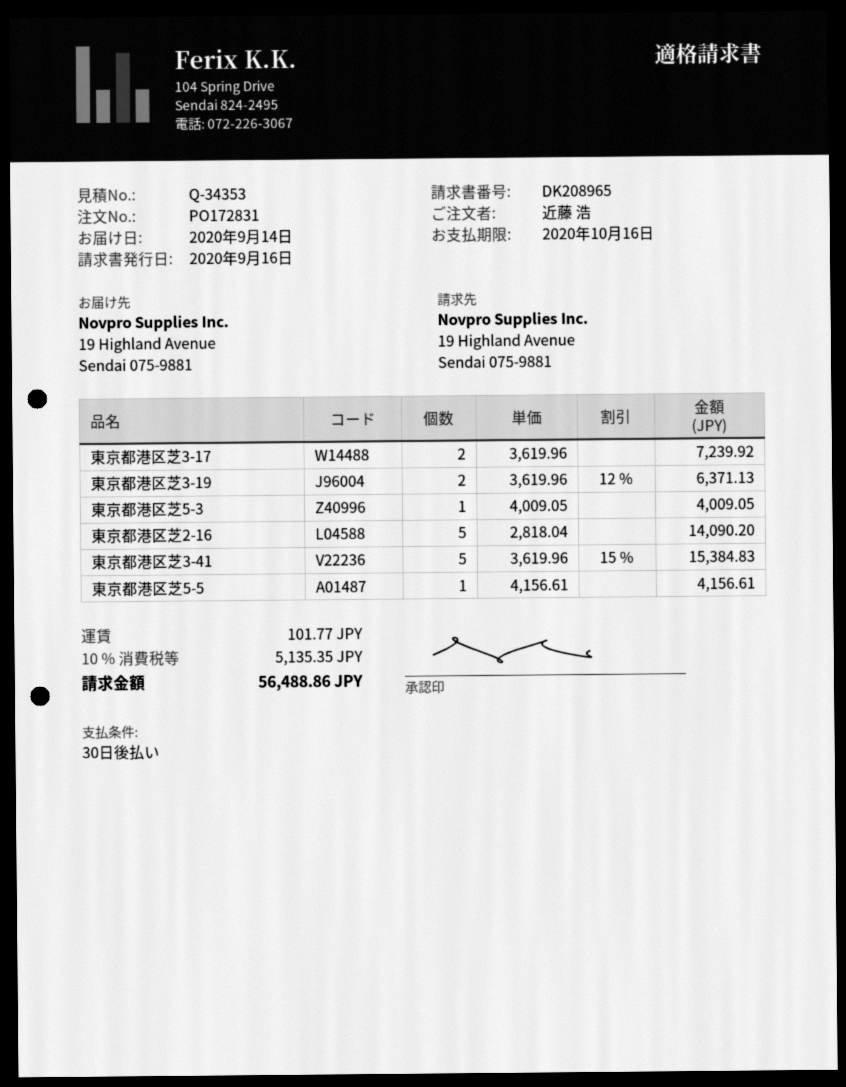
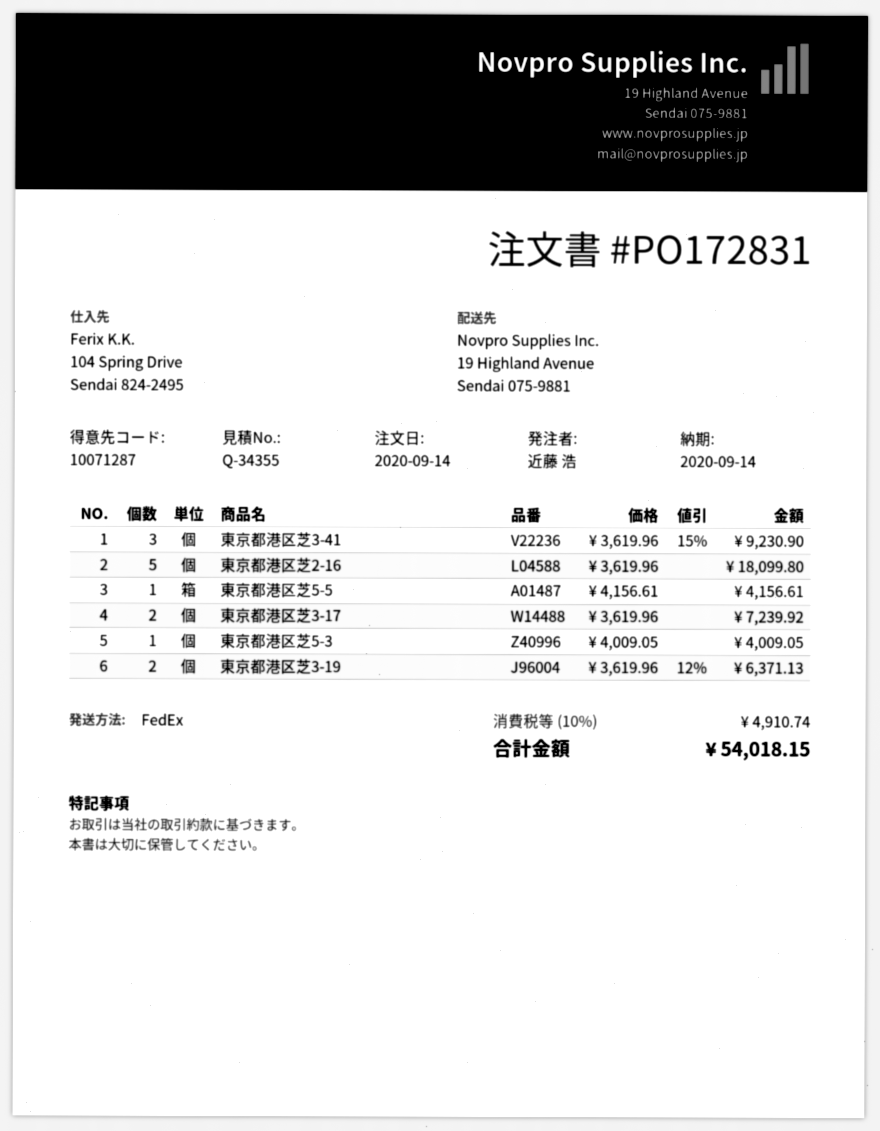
quote number: Q-34353 -> Q-34355
東京都港区芝2-16: 5 x 2818.04 = 14090.20 -> 5 x 3619.96 = 18099.80
東京都港区芝3-41: 5 x 3619.96 - 15% = 15384.83 -> 3 x 3619.96 - 15% = 9230.90
shipping: 101.77 -> none
tax: 10% = 5135.35 -> 10% = 4910.74
total: 56488.86 -> 54018.15

